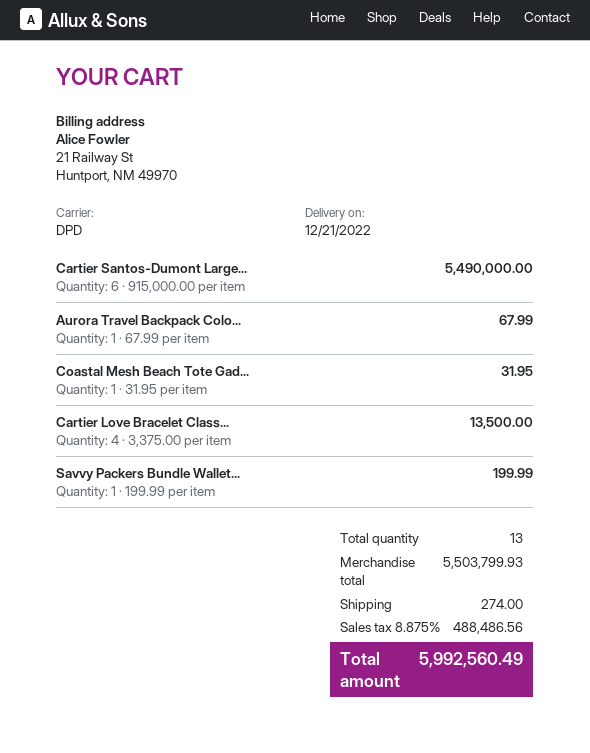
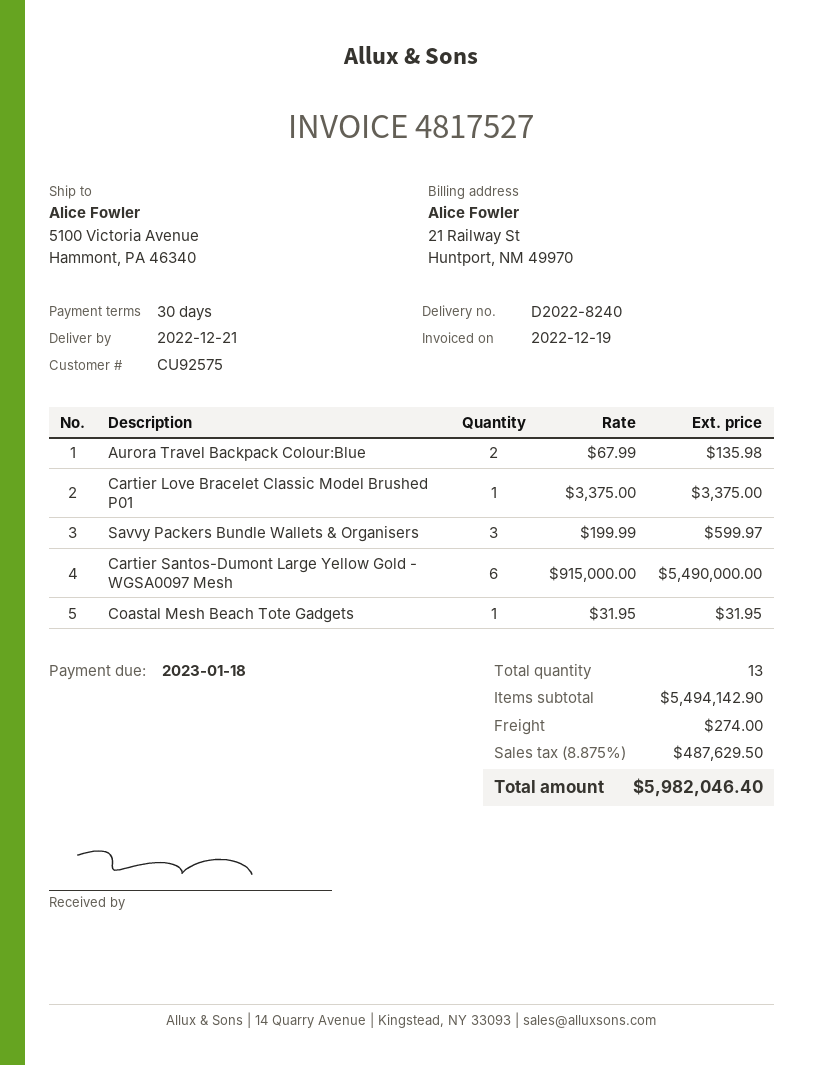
Aurora Travel Backpack Colo...: 1 x 67.99 = 67.99 -> 2 x 67.99 = 135.98
Cartier Love Bracelet Class...: 4 x 3375.00 = 13500.00 -> 1 x 3375.00 = 3375.00
Savvy Packers Bundle Wallet...: 1 x 199.99 = 199.99 -> 3 x 199.99 = 599.97
subtotal: 5503799.93 -> 5494142.90
tax: 8.875% = 488486.56 -> 8.875% = 487629.50
total: 5992560.49 -> 5982046.40

